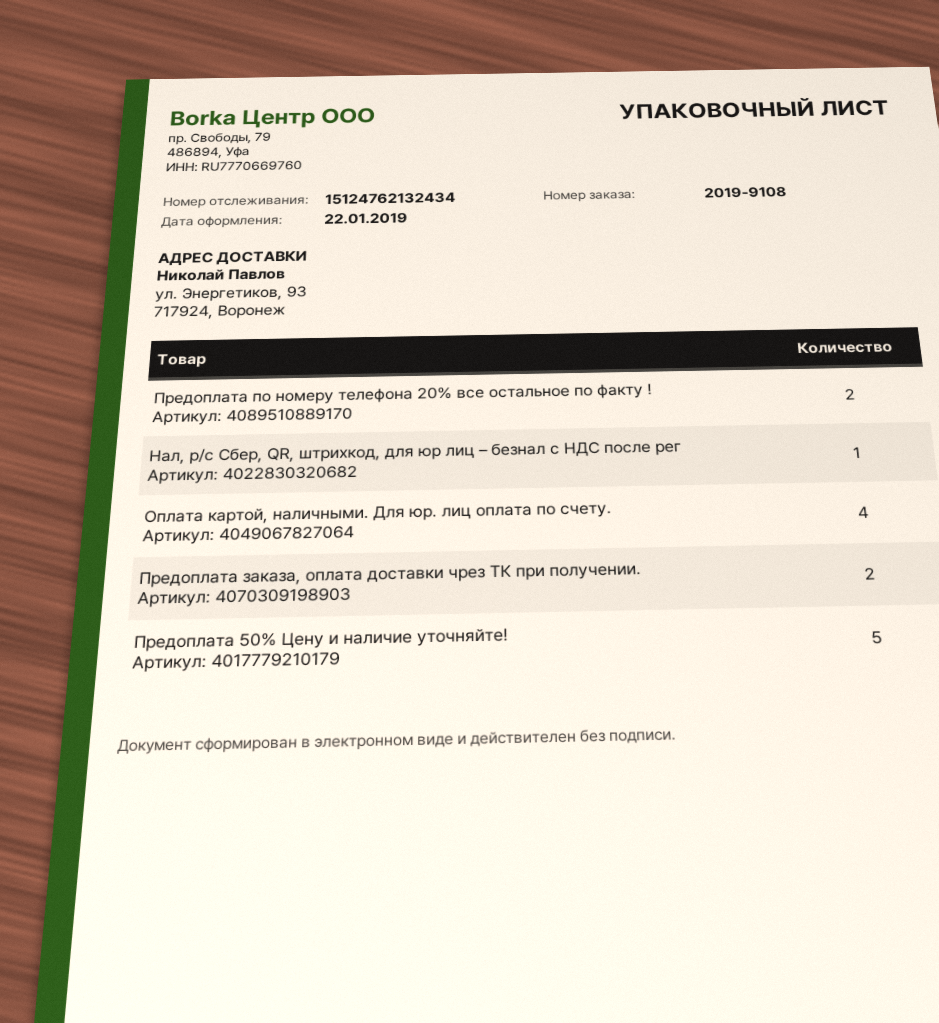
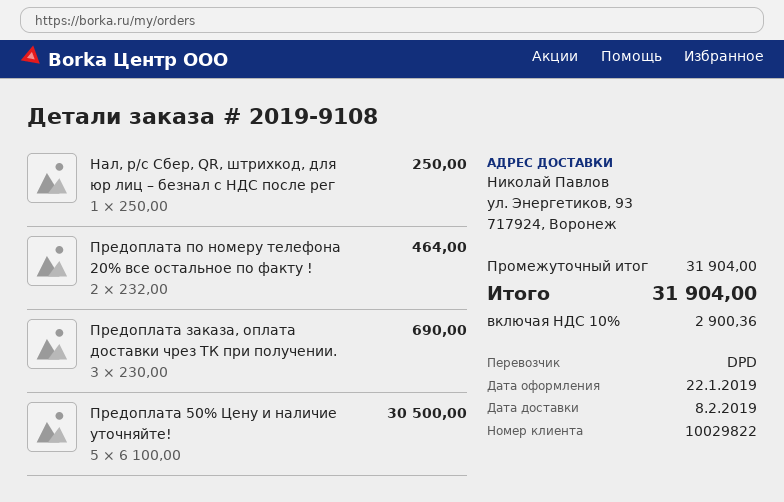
Оплата картой, наличными. Для юр. лиц оплата по счету.: 4 -> none
Предоплата заказа, оплата доставки чрез ТК при получении.: 2 -> 3

